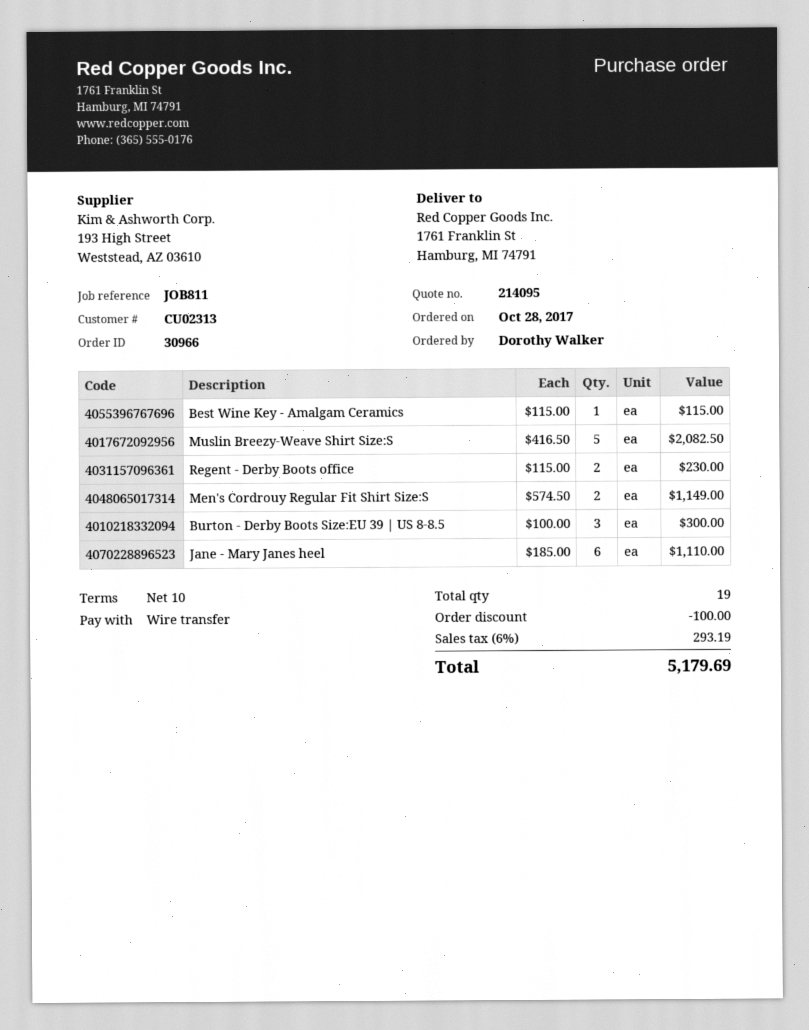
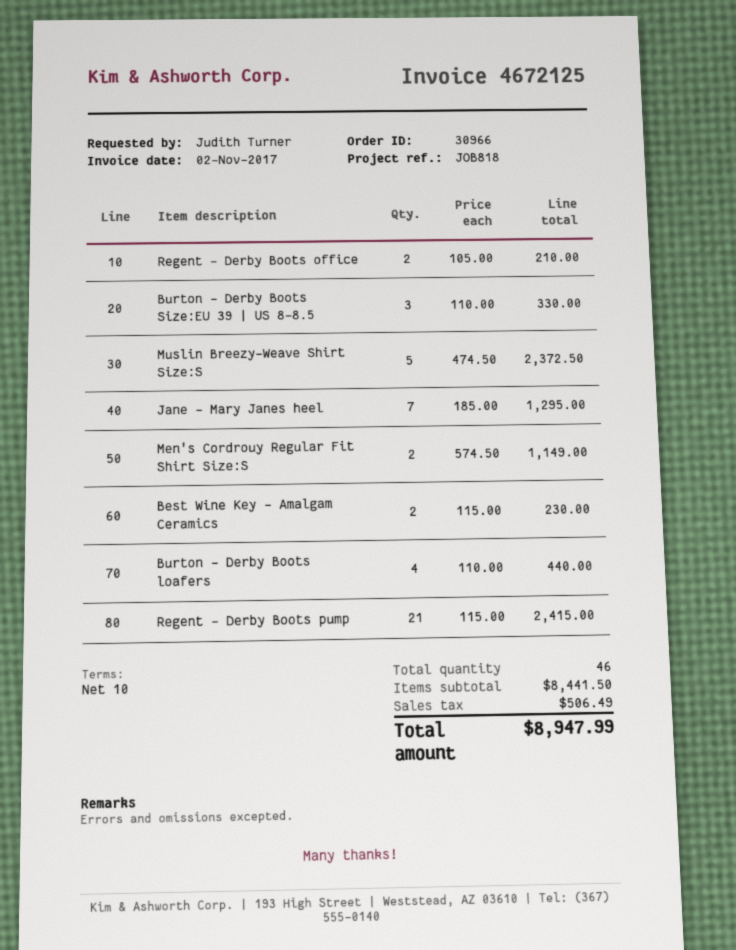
reference: JOB811 -> JOB818
ordered by: Dorothy Walker -> Judith Turner
Best Wine Key - Amalgam Ceramics: 1 x 115.00 = 115.00 -> 2 x 115.00 = 230.00
Muslin Breezy-Weave Shirt Size:S: 5 x 416.50 = 2082.50 -> 5 x 474.50 = 2372.50
Regent - Derby Boots office: 2 x 115.00 = 230.00 -> 2 x 105.00 = 210.00
Burton - Derby Boots Size:EU 39 | US 8-8.5: 3 x 100.00 = 300.00 -> 3 x 110.00 = 330.00
Jane - Mary Janes heel: 6 x 185.00 = 1110.00 -> 7 x 185.00 = 1295.00
Burton - Derby Boots loafers: none -> 4 x 110.00 = 440.00
Regent - Derby Boots pump: none -> 21 x 115.00 = 2415.00
total quantity: 19 -> 46
discount: 100.00 -> none
tax: 293.19 -> 506.49
total: 5179.69 -> 8947.99

